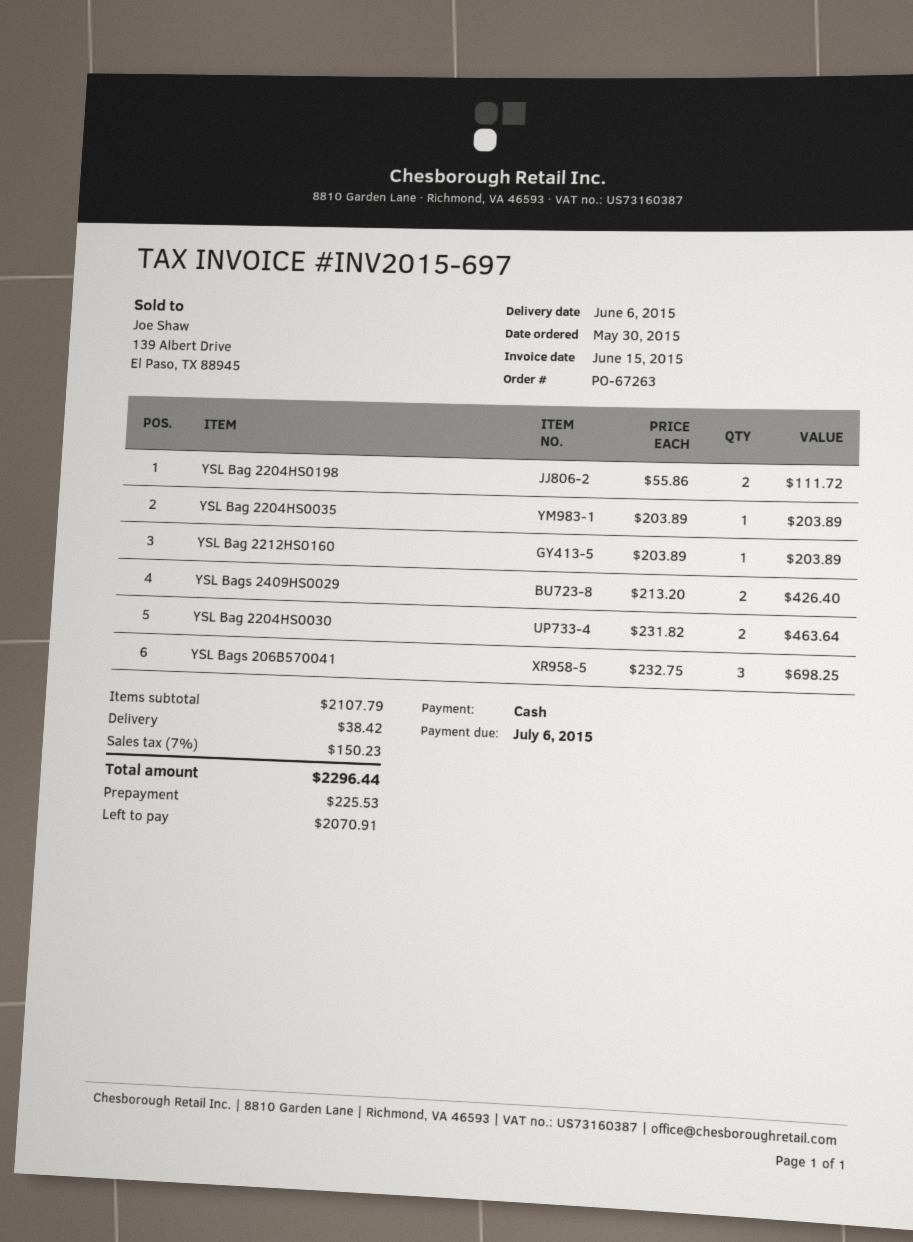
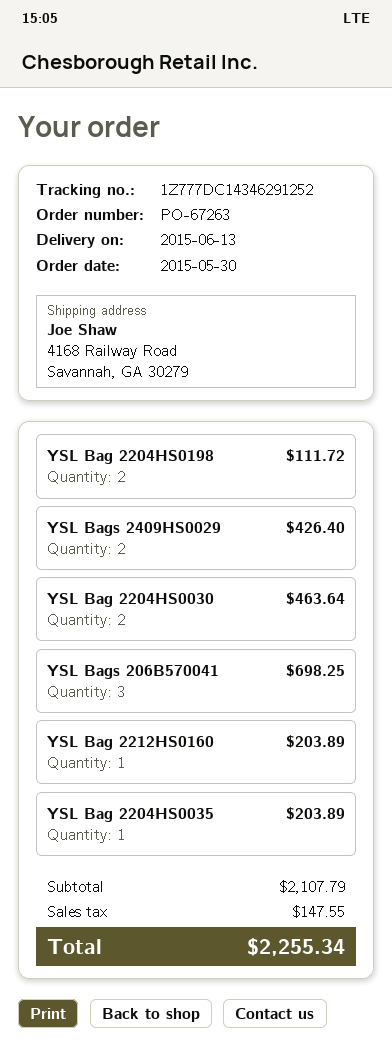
delivery date: 2015-06-06 -> 2015-06-13
shipping: 38.42 -> none
tax: 150.23 -> 147.55
total: 2296.44 -> 2255.34

